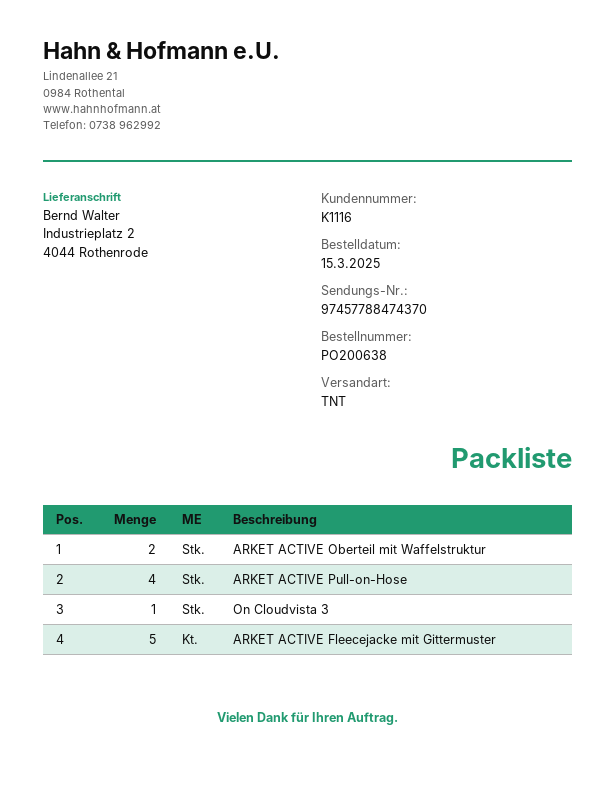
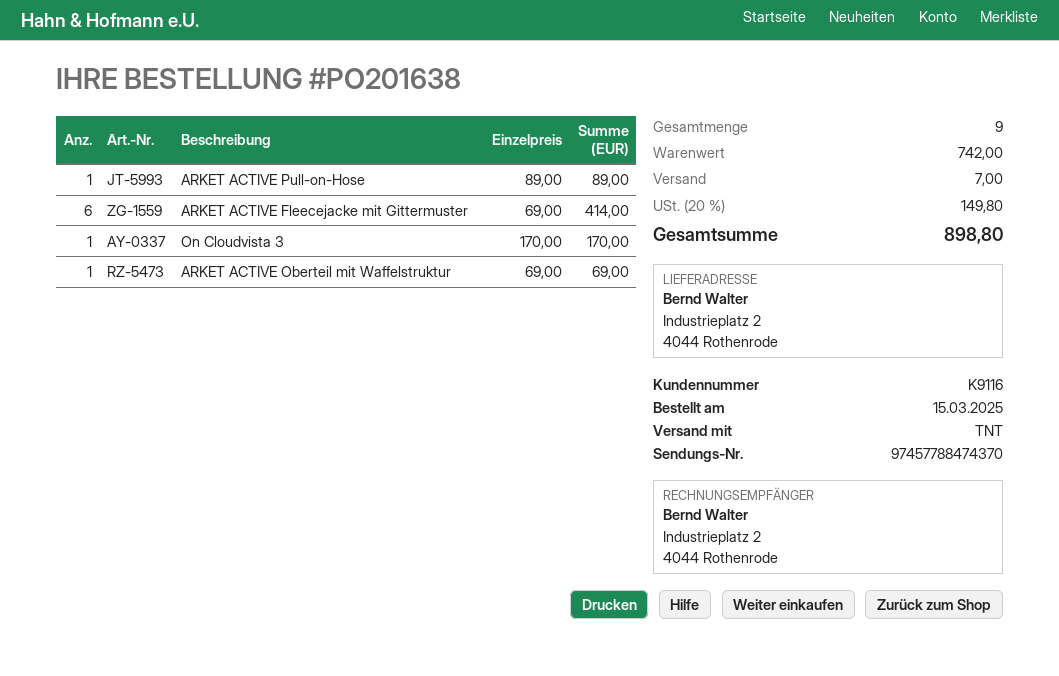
order number: PO200638 -> PO201638
customer number: K1116 -> K9116
ARKET ACTIVE Oberteil mit Waffelstruktur: 2 -> 1
ARKET ACTIVE Pull-on-Hose: 4 -> 1
ARKET ACTIVE Fleecejacke mit Gittermuster: 5 -> 6

